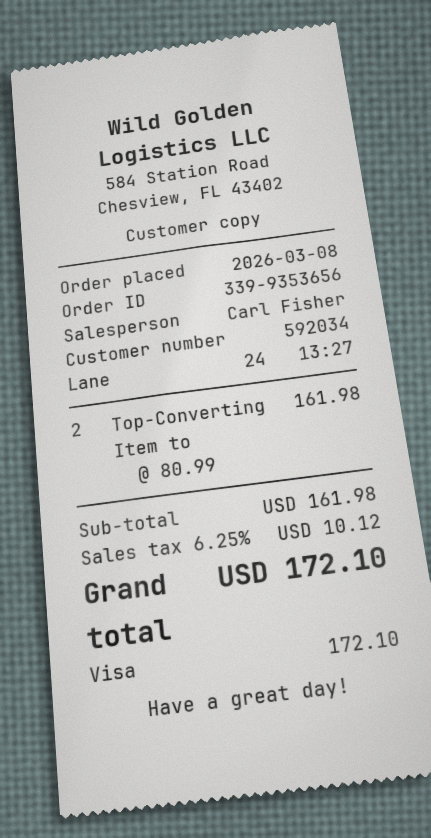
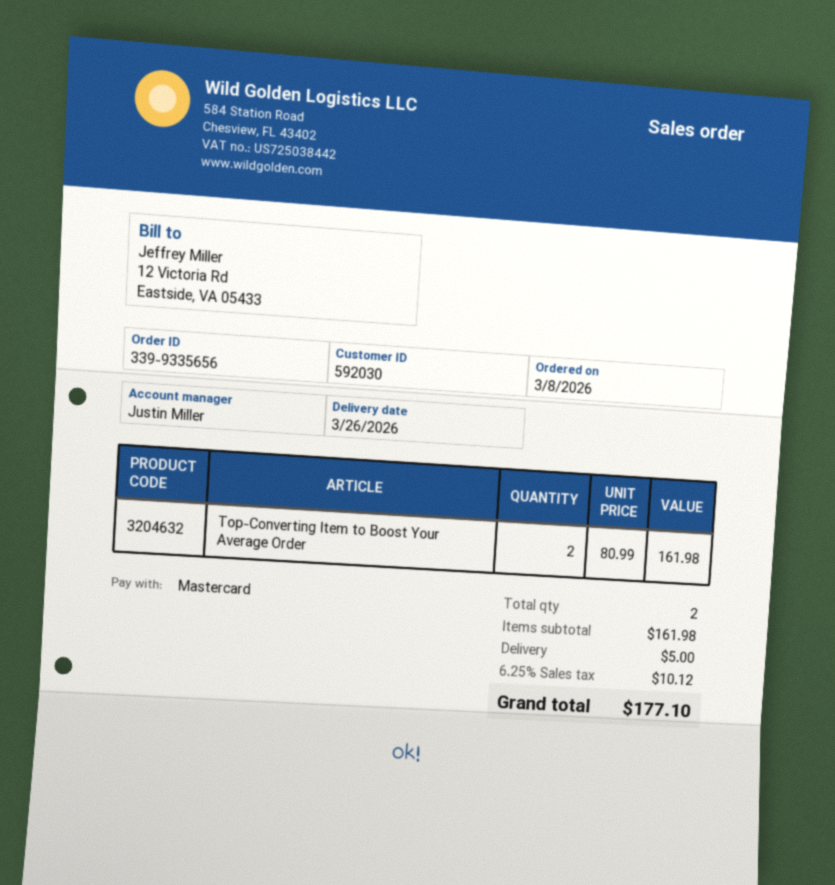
order number: 339-9353656 -> 339-9335656
customer number: 592034 -> 592030
sales rep: Carl Fisher -> Justin Miller
payment method: Visa -> Mastercard
shipping: none -> 5.00
total: 172.10 -> 177.10

